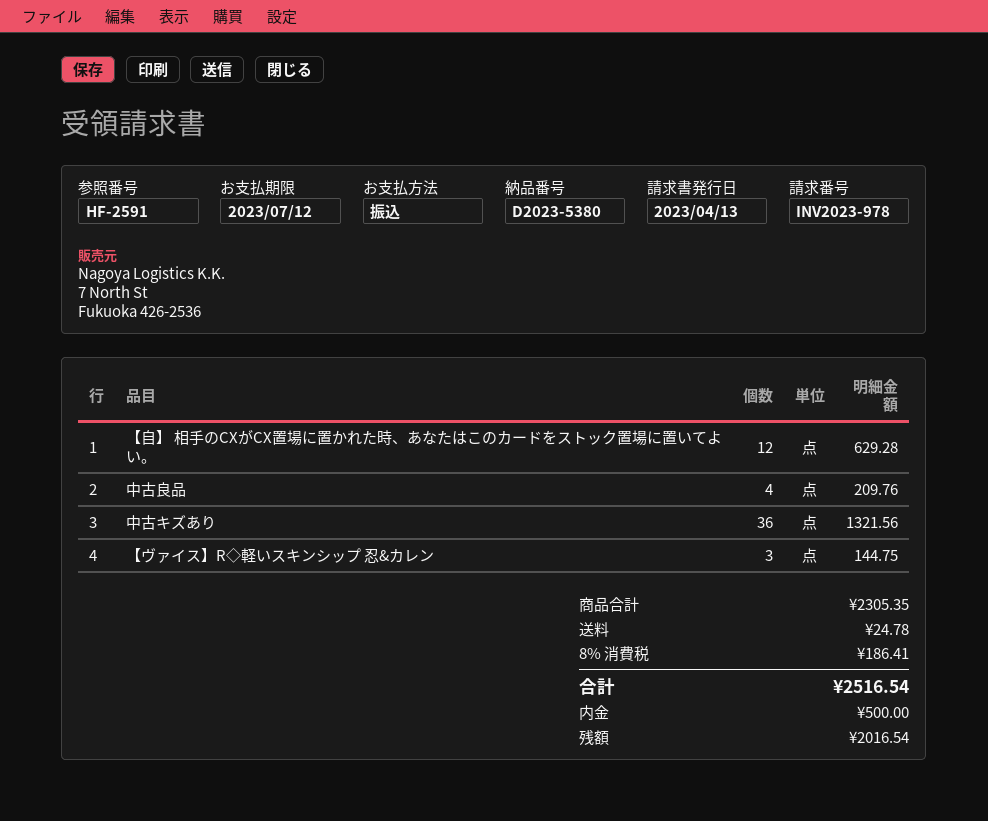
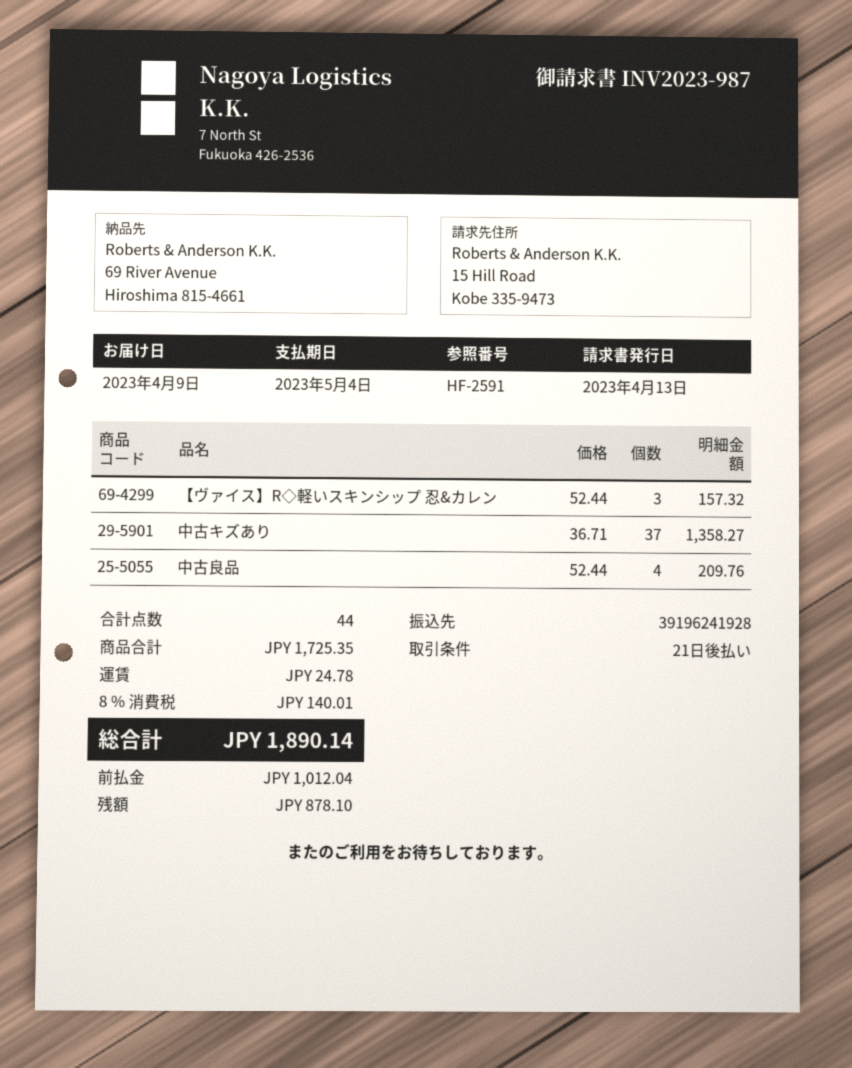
invoice number: INV2023-978 -> INV2023-987
due date: 2023-07-12 -> 2023-05-04
【自】 相手のCXがCX置場に置かれた時、あなたはこのカードをストック置場に置いてよい。: 12 for 629.28 -> none
中古キズあり: 36 for 1321.56 -> 37 for 1358.27
【ヴァイス】R◇軽いスキンシップ 忍&カレン: 3 for 144.75 -> 3 for 157.32
subtotal: 2305.35 -> 1725.35
tax: 8% = 186.41 -> 8% = 140.01
total: 2516.54 -> 1890.14
deposit: 500.00 -> 1012.04
balance: 2016.54 -> 878.10

